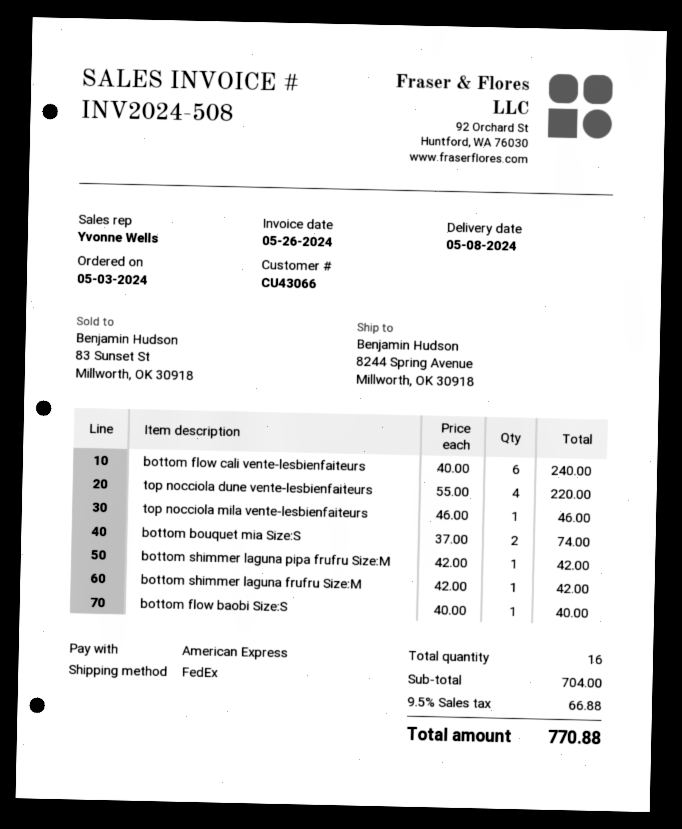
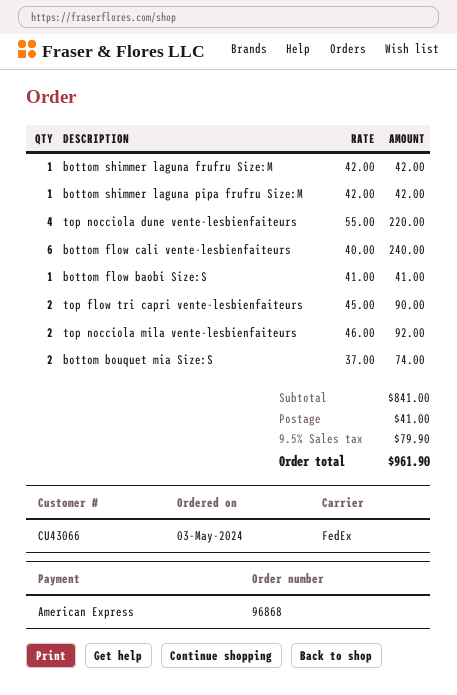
top nocciola mila vente-lesbienfaiteurs: 1 x 46.00 = 46.00 -> 2 x 46.00 = 92.00
bottom flow baobi Size:S: 1 x 40.00 = 40.00 -> 1 x 41.00 = 41.00
top flow tri capri vente-lesbienfaiteurs: none -> 2 x 45.00 = 90.00
subtotal: 704.00 -> 841.00
shipping: none -> 41.00
tax: 9.5% = 66.88 -> 9.5% = 79.90
total: 770.88 -> 961.90

